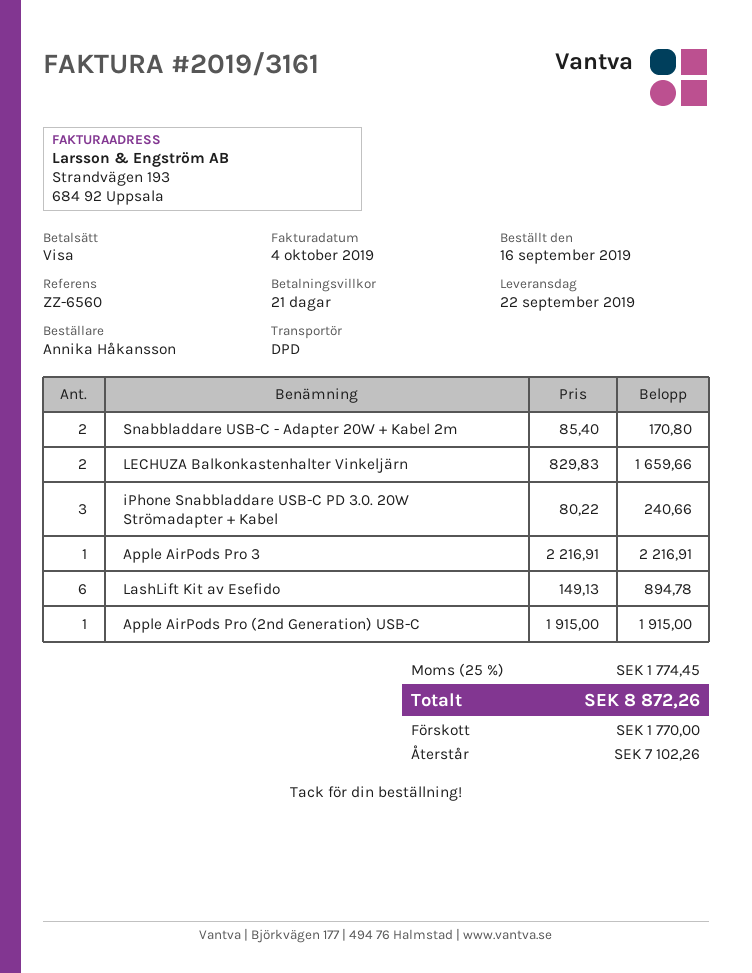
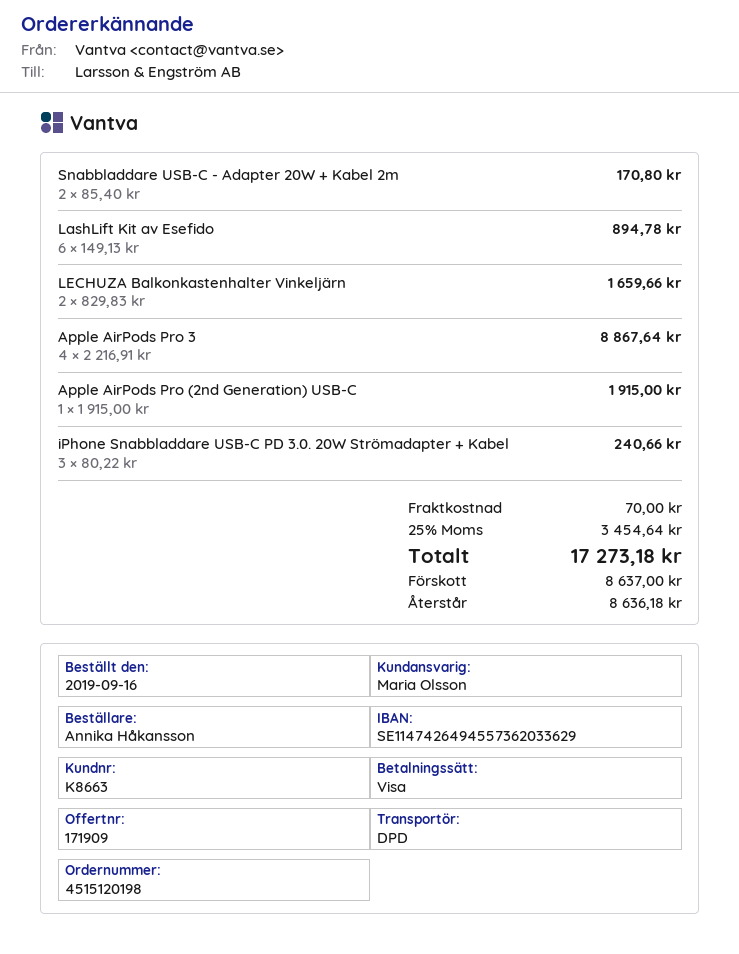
Apple AirPods Pro 3: 1 x 2216.91 = 2216.91 -> 4 x 2216.91 = 8867.64
shipping: none -> 70.00
tax: 25% = 1774.45 -> 25% = 3454.64
total: 8872.26 -> 17273.18
deposit: 1770.00 -> 8637.00
balance: 7102.26 -> 8636.18

